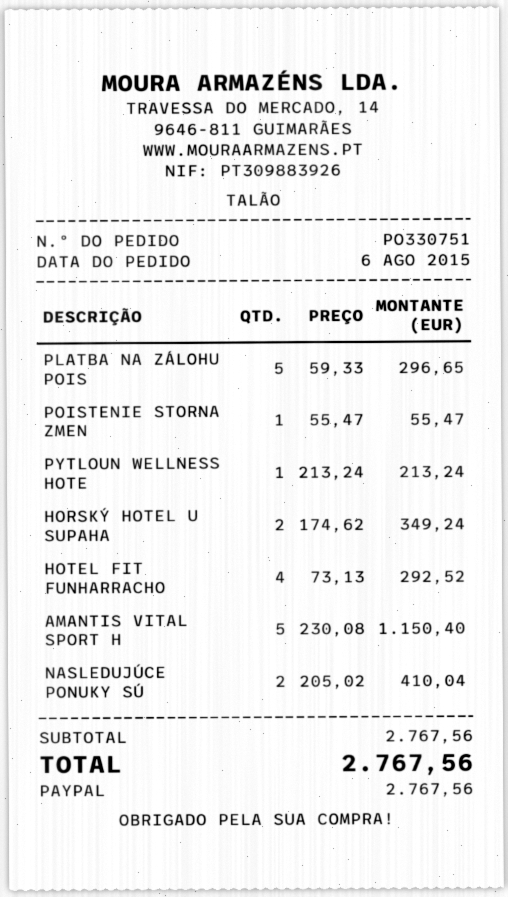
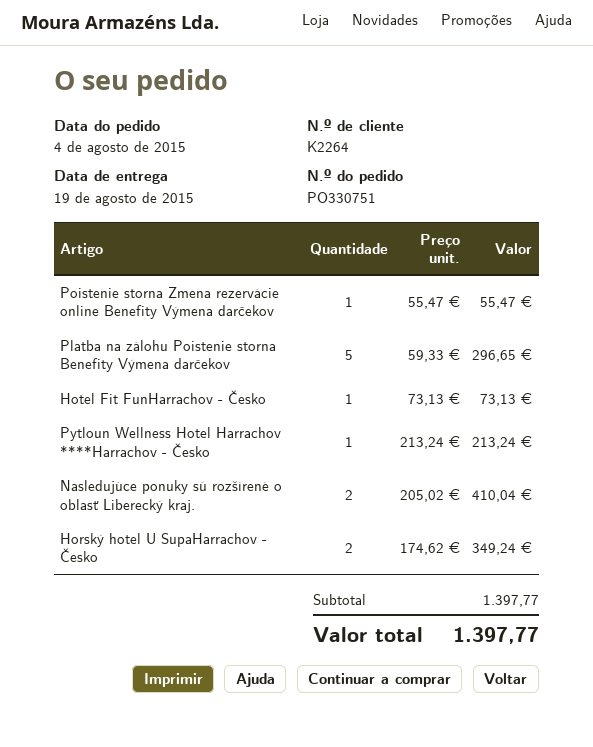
order date: 2015-08-06 -> 2015-08-04
HOTEL FIT FUNHARRACHO: 4 x 73.13 = 292.52 -> 1 x 73.13 = 73.13
AMANTIS VITAL SPORT H: 5 x 230.08 = 1150.40 -> none
subtotal: 2767.56 -> 1397.77
total: 2767.56 -> 1397.77

